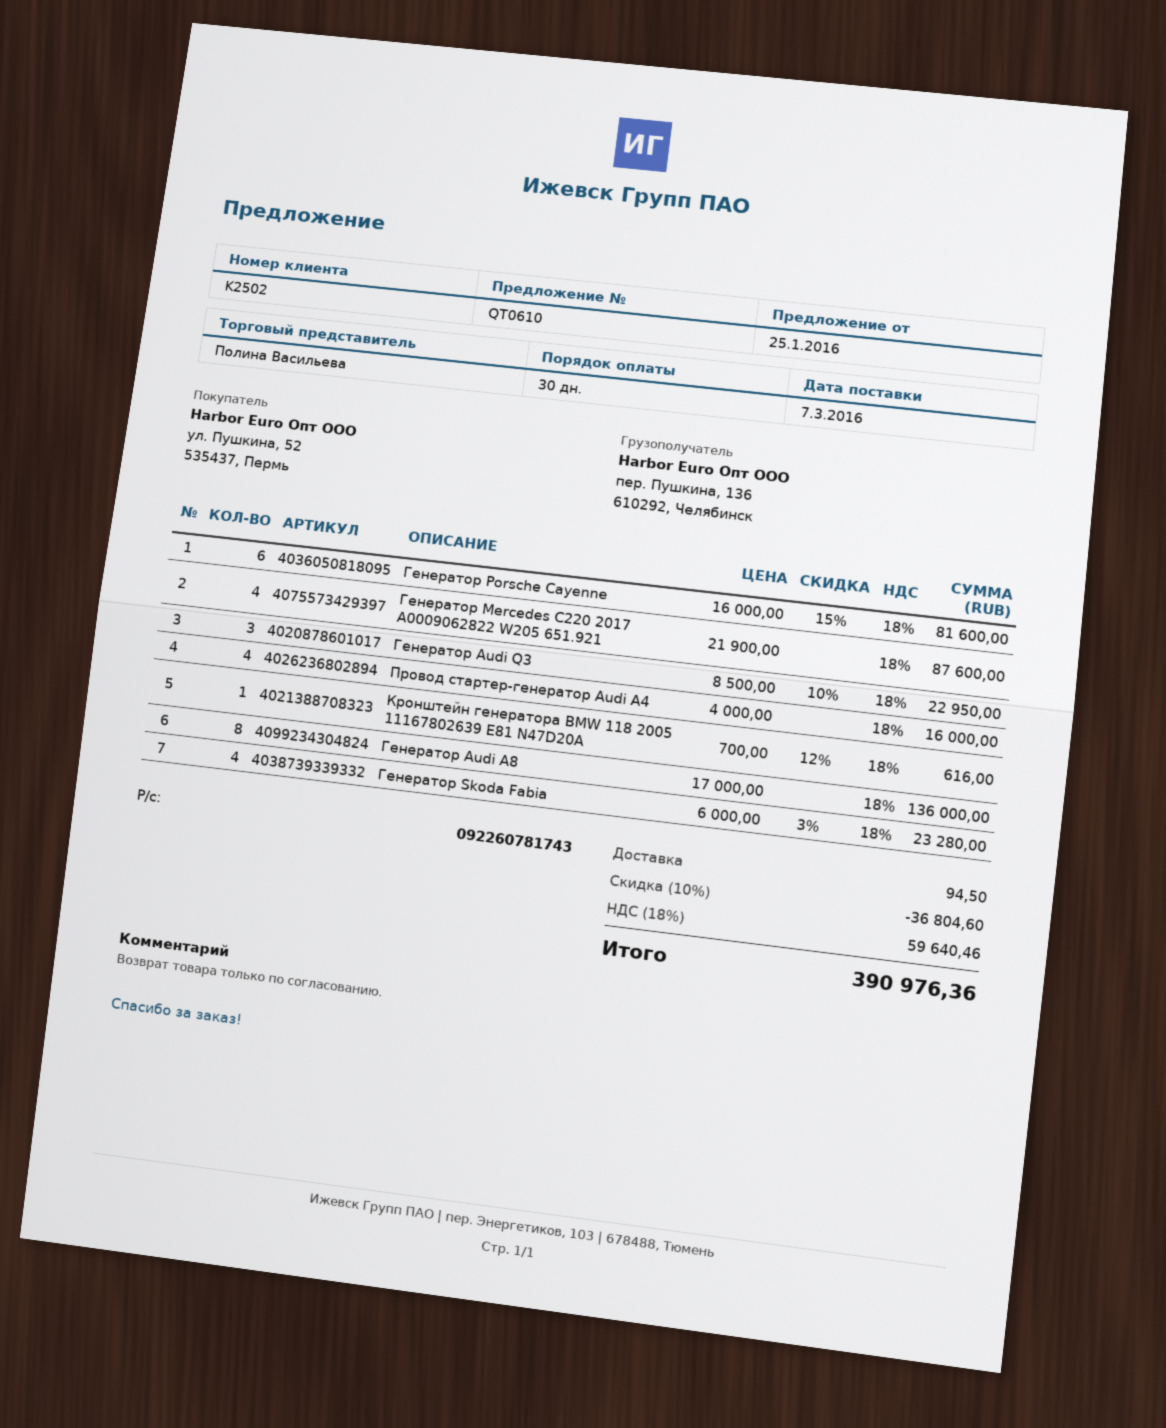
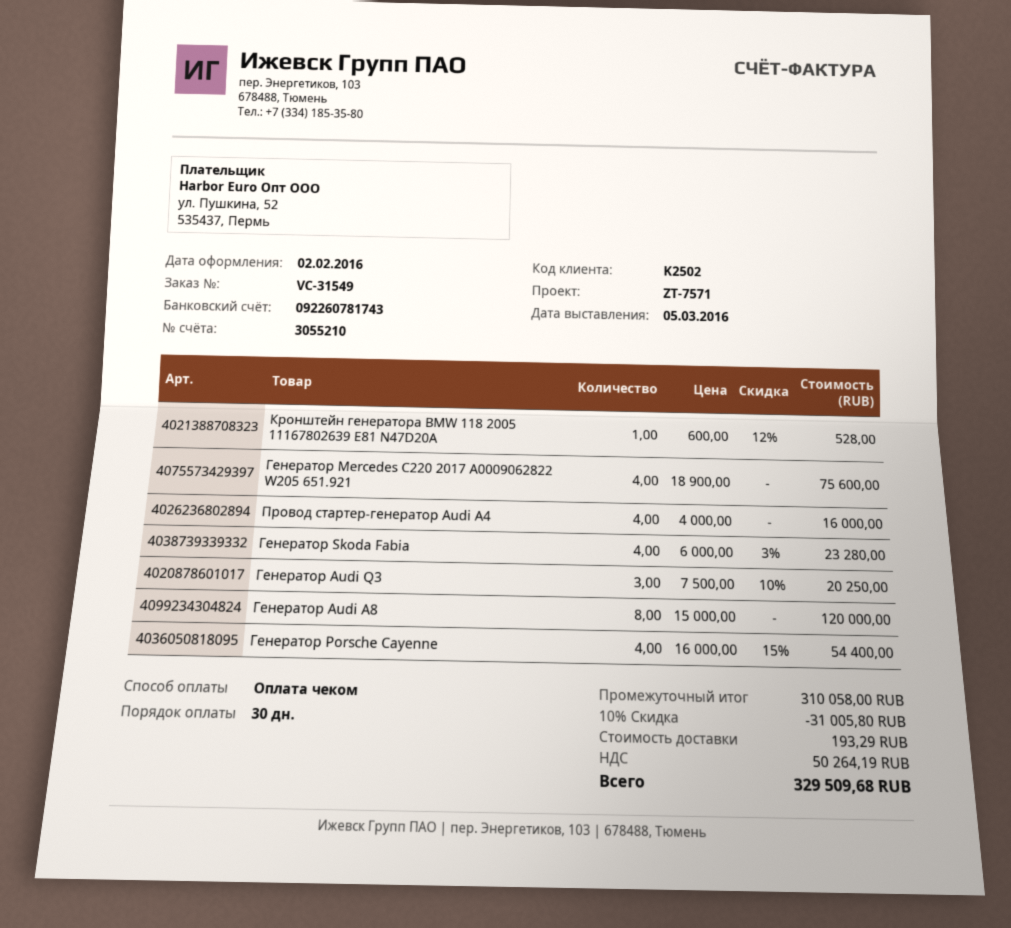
Генератор Porsche Cayenne: 6 x 16000.00 - 15% = 81600.00 -> 4 x 16000.00 - 15% = 54400.00
Генератор Mercedes C220 2017 A0009062822 W205 651.921: 4 x 21900.00 = 87600.00 -> 4 x 18900.00 = 75600.00
Генератор Audi Q3: 3 x 8500.00 - 10% = 22950.00 -> 3 x 7500.00 - 10% = 20250.00
Кронштейн генератора BMW 118 2005 11167802639 E81 N47D20A: 1 x 700.00 - 12% = 616.00 -> 1 x 600.00 - 12% = 528.00
Генератор Audi A8: 8 x 17000.00 = 136000.00 -> 8 x 15000.00 = 120000.00
discount: 10% = 36804.60 -> 10% = 31005.80
shipping: 94.50 -> 193.29
tax: 59640.46 -> 50264.19
total: 390976.36 -> 329509.68

